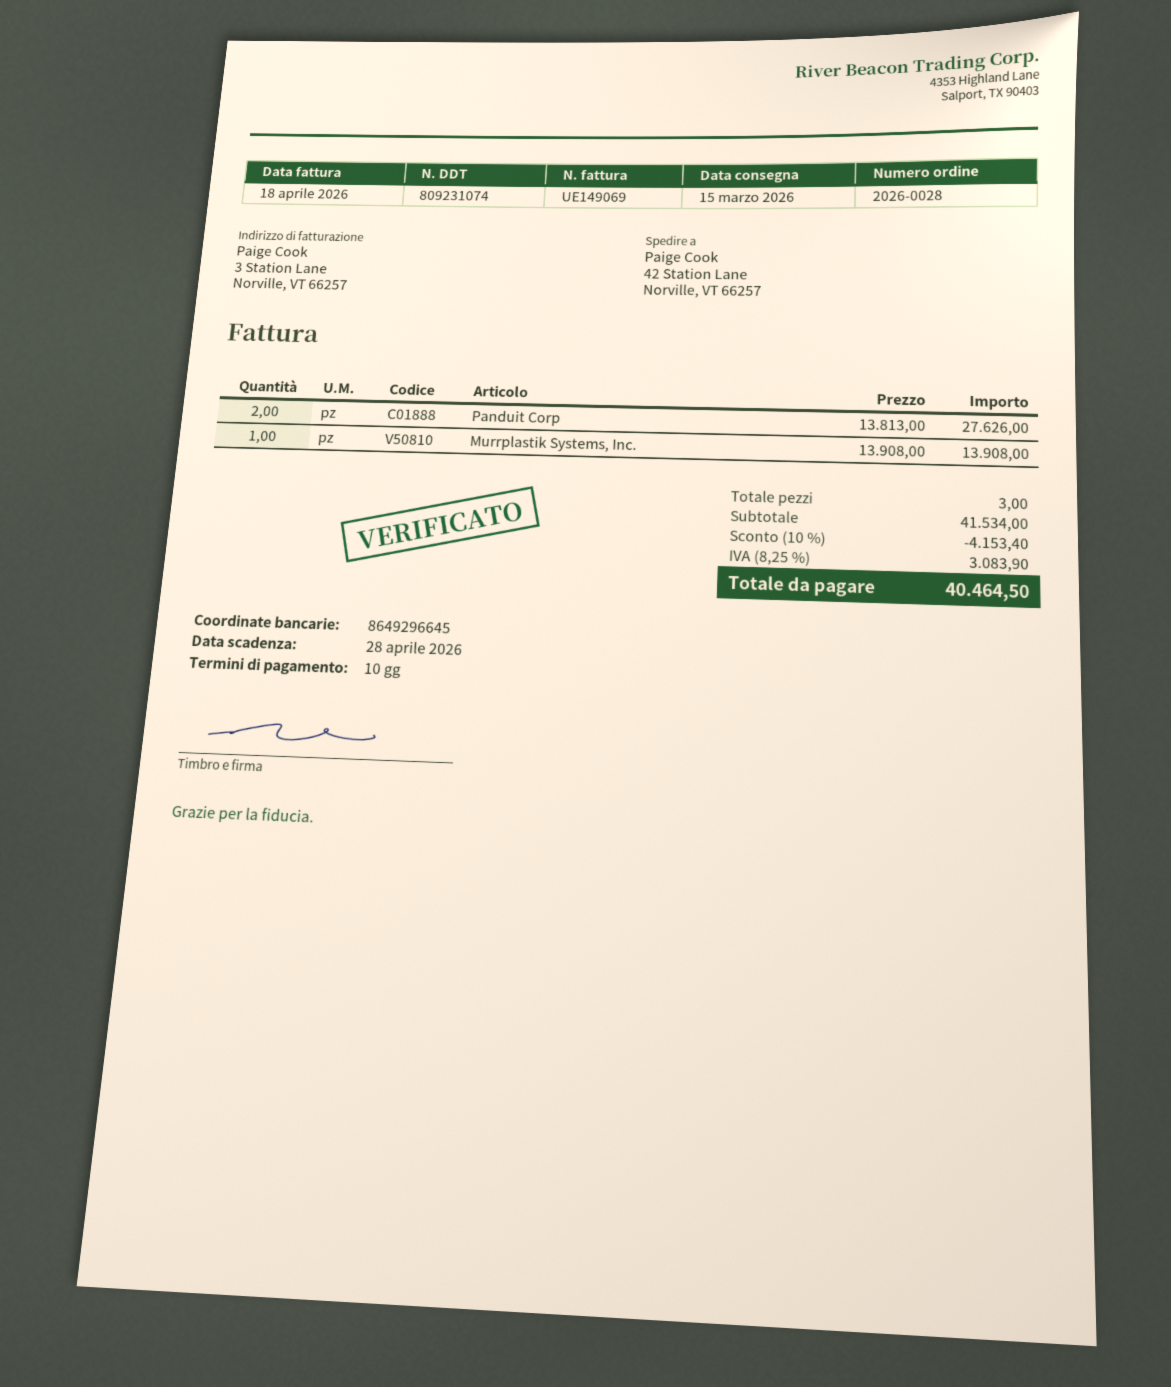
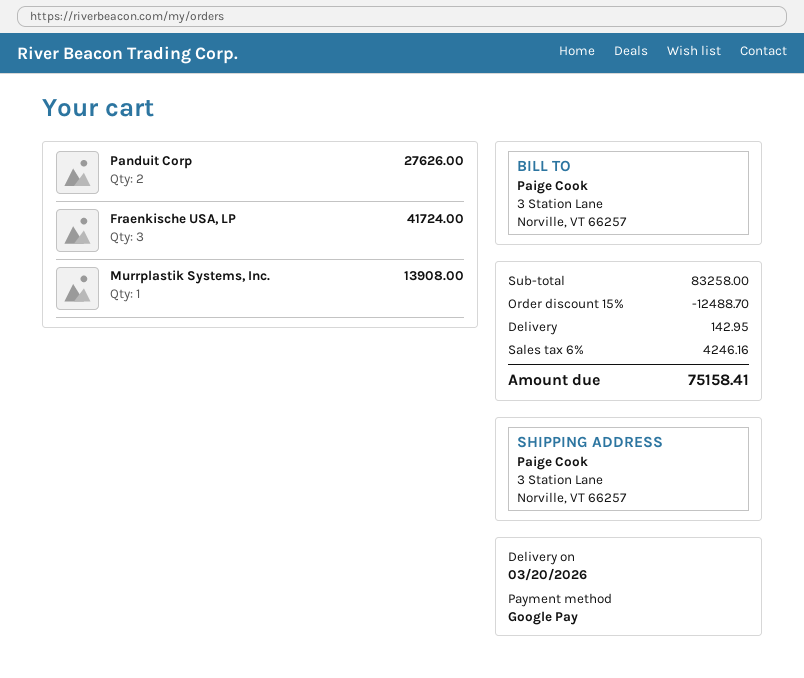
delivery date: 2026-03-15 -> 2026-03-20
ship to: 42 Station Lane, Norville, VT 66257 -> 3 Station Lane, Norville, VT 66257
Fraenkische USA, LP: none -> 3 for 41724.00
subtotal: 41534.00 -> 83258.00
discount: 10% = 4153.40 -> 15% = 12488.70
shipping: none -> 142.95
tax: 8.25% = 3083.90 -> 6% = 4246.16
total: 40464.50 -> 75158.41

